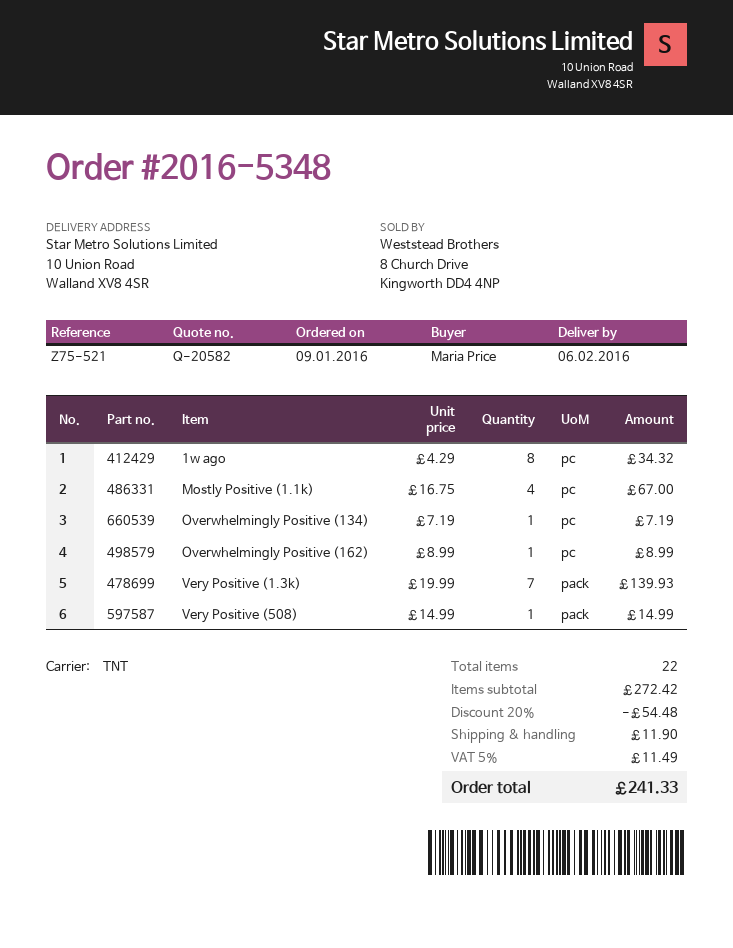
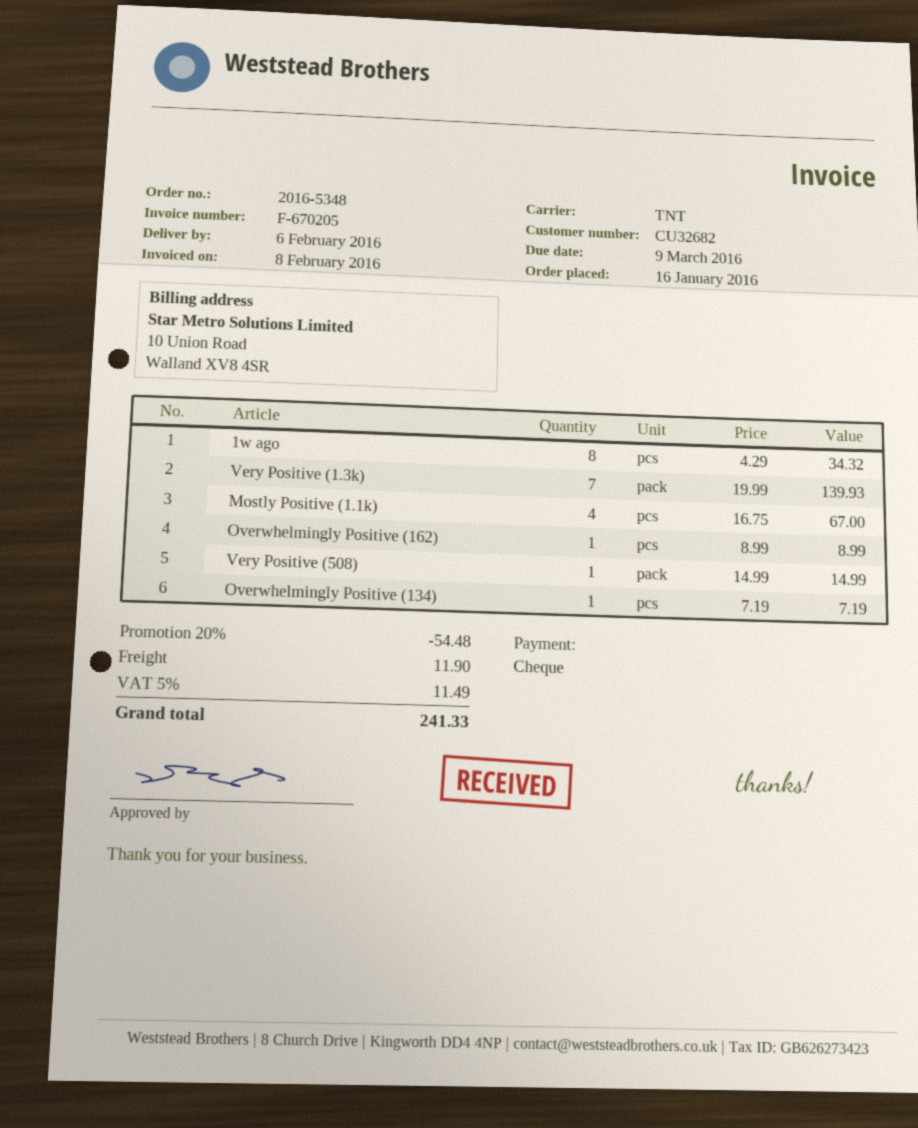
order date: 2016-01-09 -> 2016-01-16

